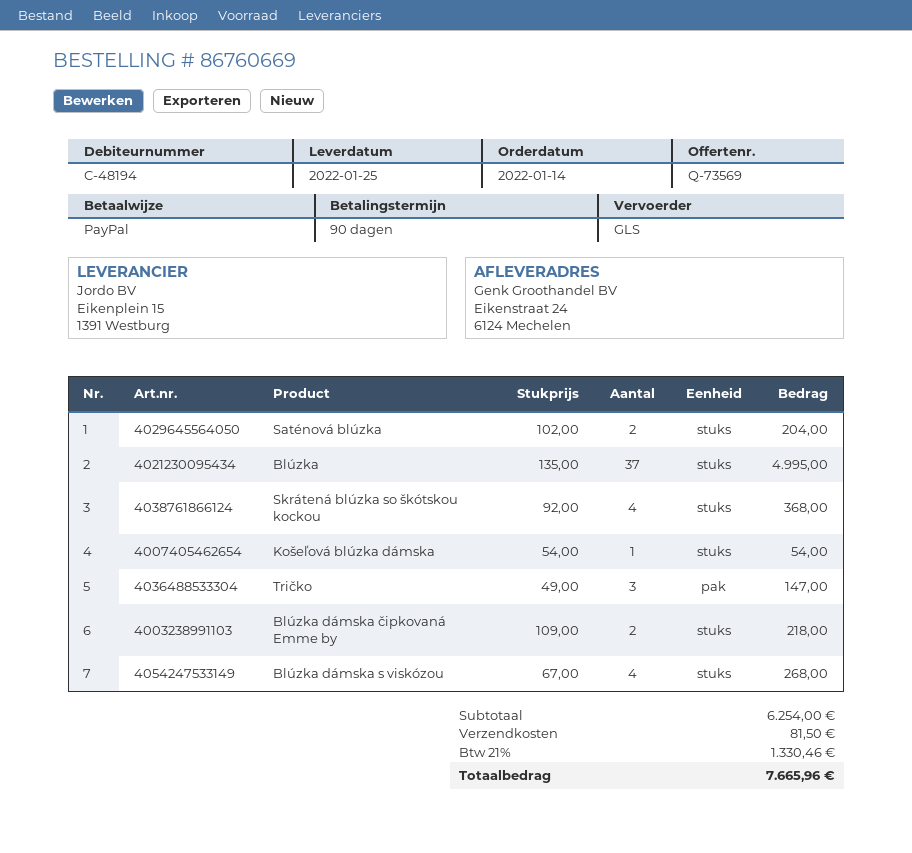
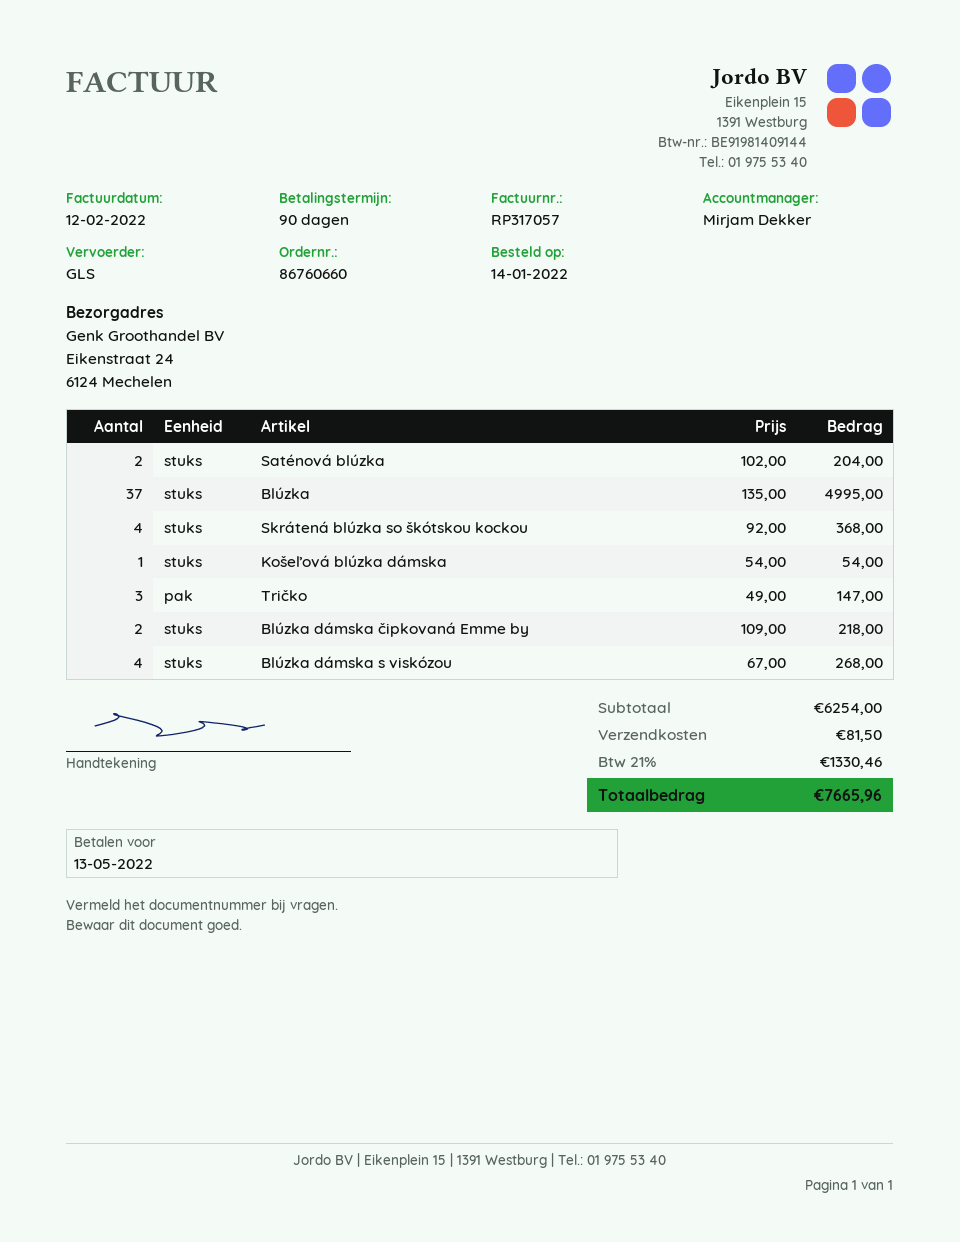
order number: 86760669 -> 86760660

